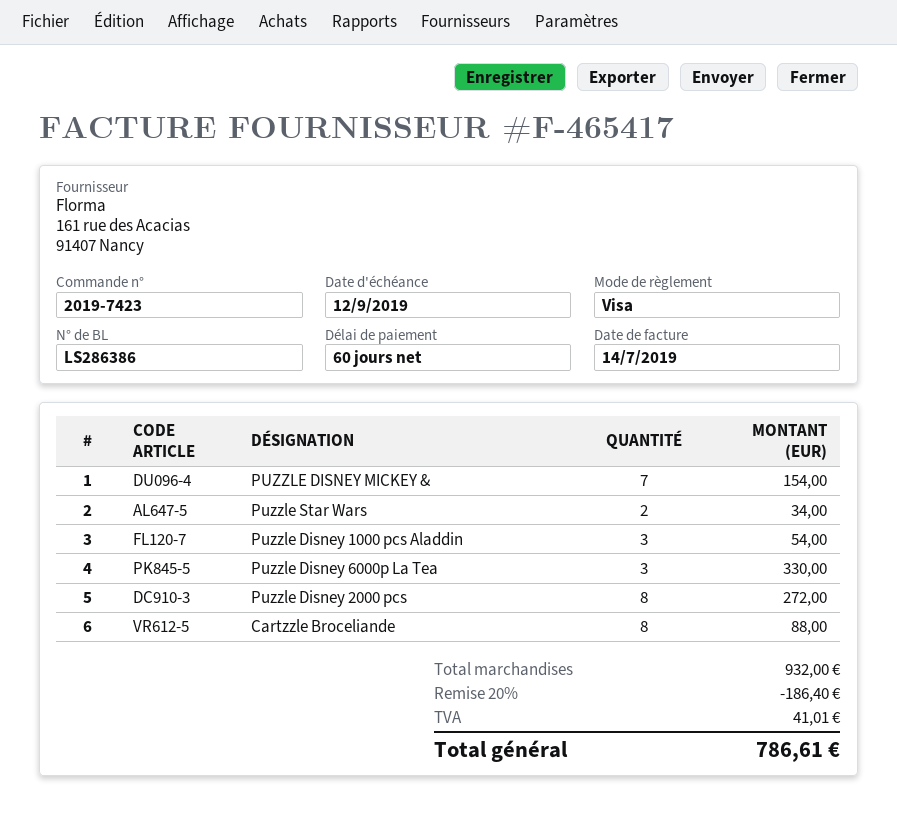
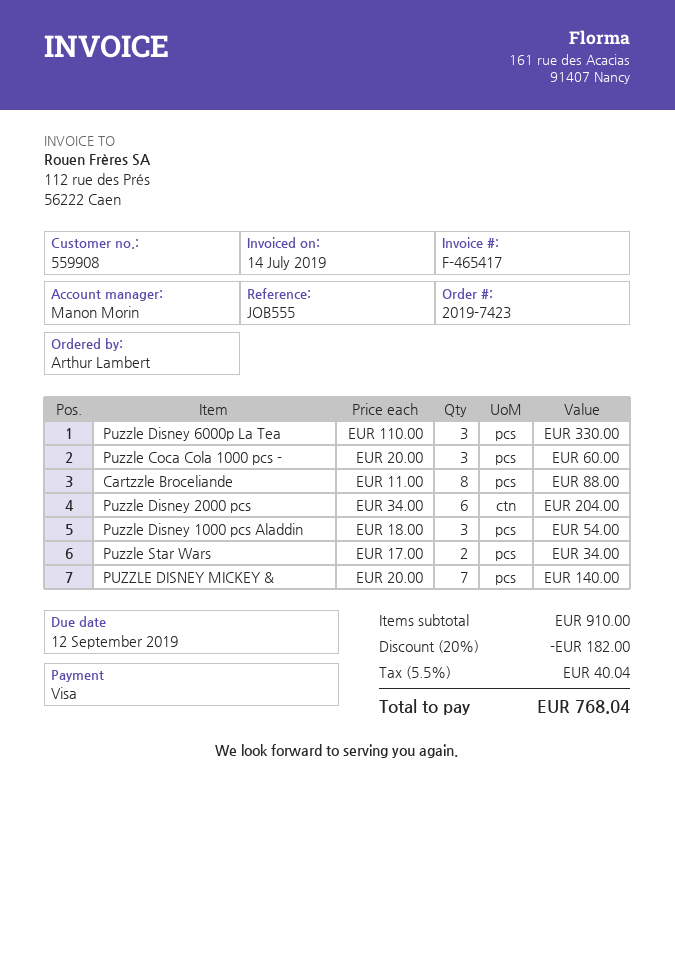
PUZZLE DISNEY MICKEY &: 7 for 154.00 -> 7 for 140.00
Puzzle Disney 2000 pcs: 8 for 272.00 -> 6 for 204.00
Puzzle Coca Cola 1000 pcs -: none -> 3 for 60.00
subtotal: 932.00 -> 910.00
discount: 20% = 186.40 -> 20% = 182.00
tax: 41.01 -> 40.04
total: 786.61 -> 768.04

